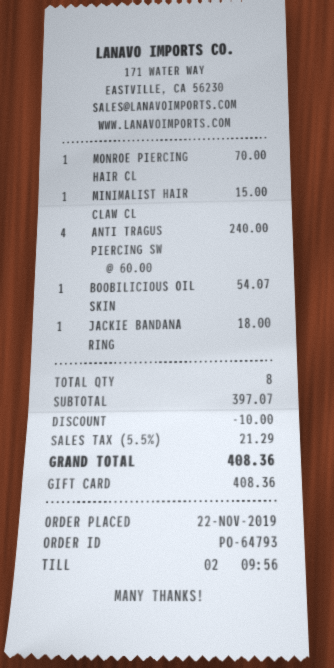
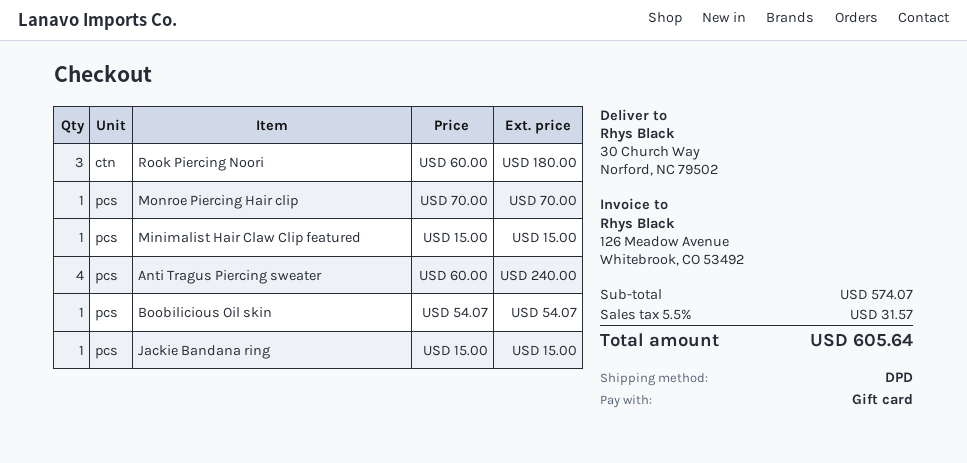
JACKIE BANDANA RING: 1 x 18.00 = 18.00 -> 1 x 15.00 = 15.00
Rook Piercing Noori: none -> 3 x 60.00 = 180.00
subtotal: 397.07 -> 574.07
discount: 10.00 -> none
tax: 5.5% = 21.29 -> 5.5% = 31.57
total: 408.36 -> 605.64

